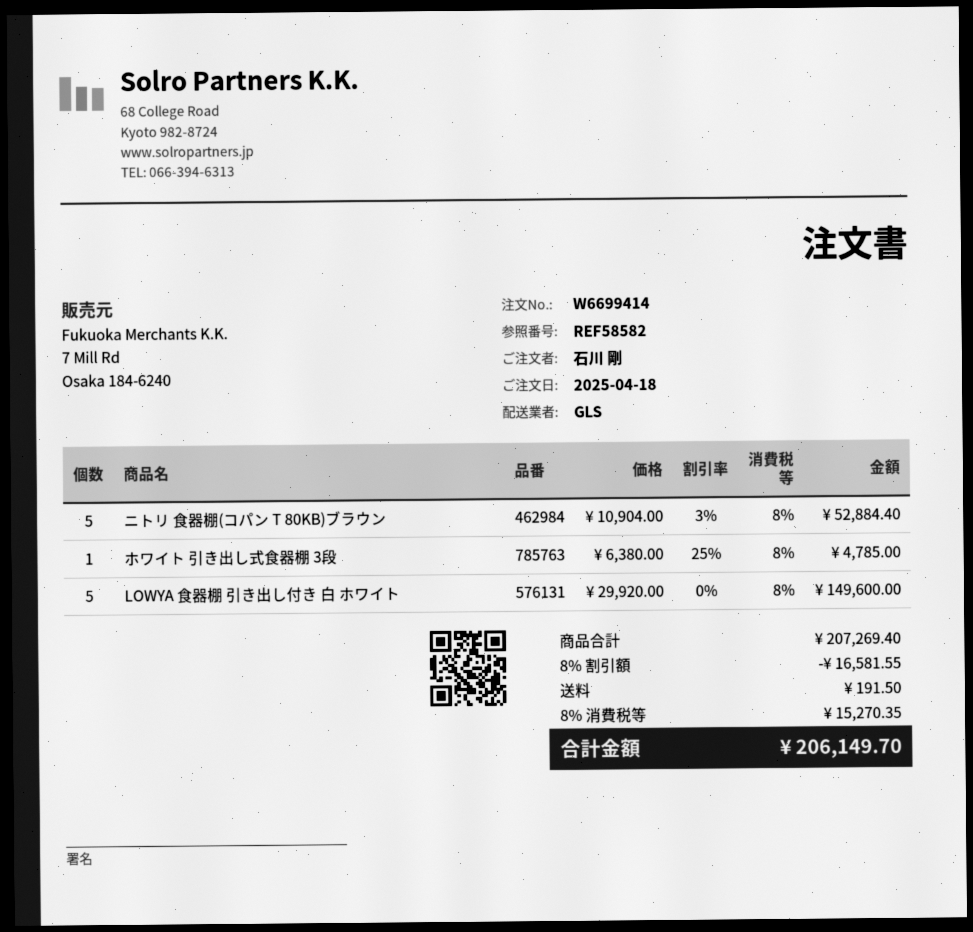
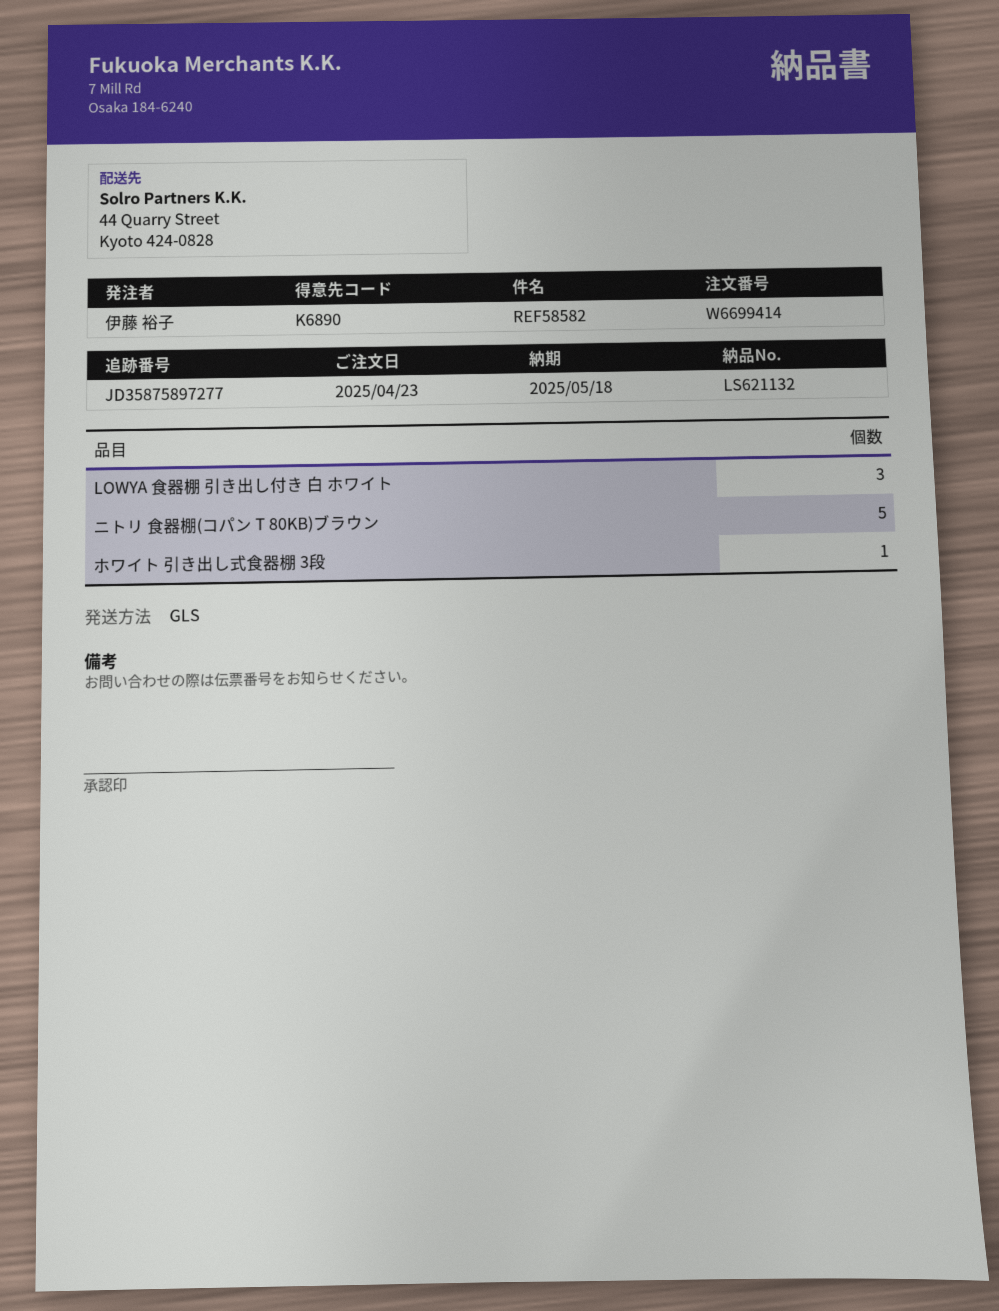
order date: 2025-04-18 -> 2025-04-23
ordered by: 石川 剛 -> 伊藤 裕子
LOWYA 食器棚 引き出し付き 白 ホワイト: 5 -> 3

